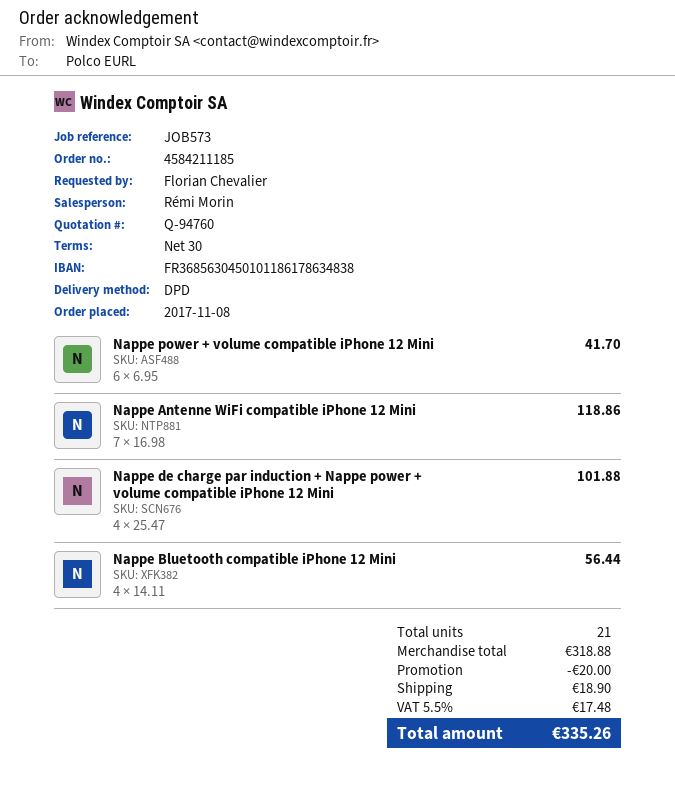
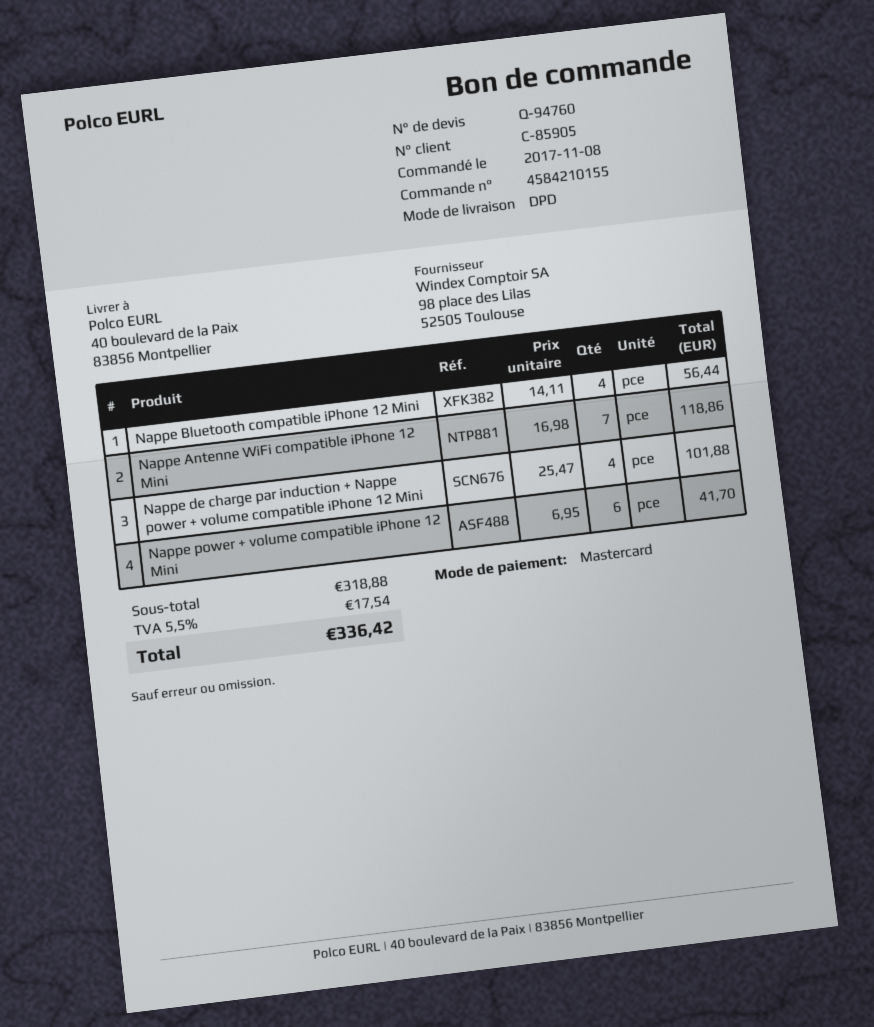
order number: 4584211185 -> 4584210155
discount: 20.00 -> none
shipping: 18.90 -> none
tax: 5.5% = 17.48 -> 5.5% = 17.54
total: 335.26 -> 336.42

